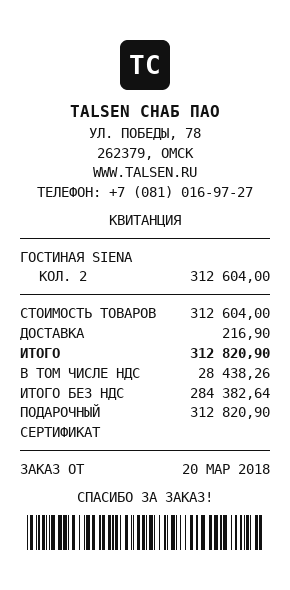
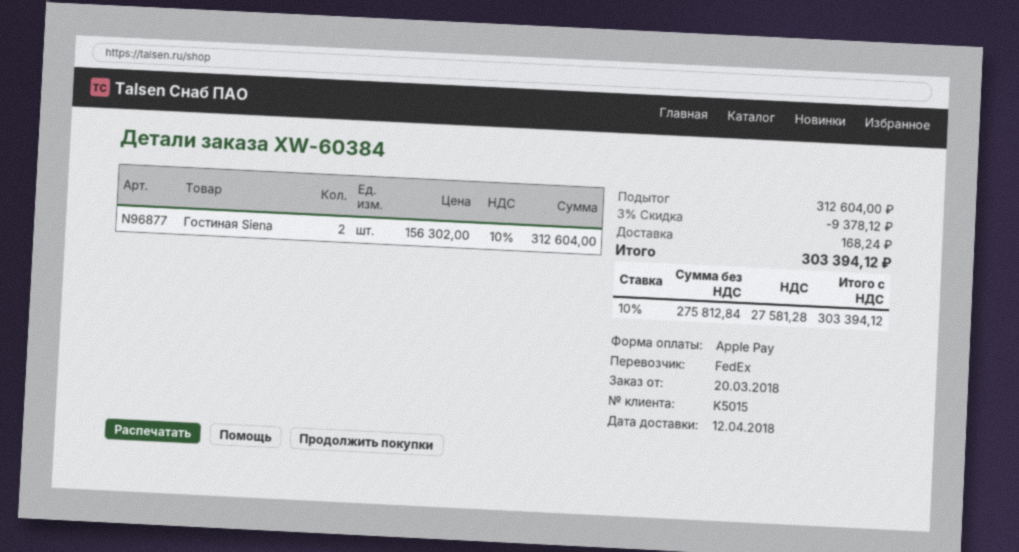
payment method: gift card -> Apple Pay
discount: none -> 3% = 9378.12
shipping: 216.90 -> 168.24
net: 284382.64 -> 275812.84
tax: 28438.26 -> 27581.28
total: 312820.90 -> 303394.12

